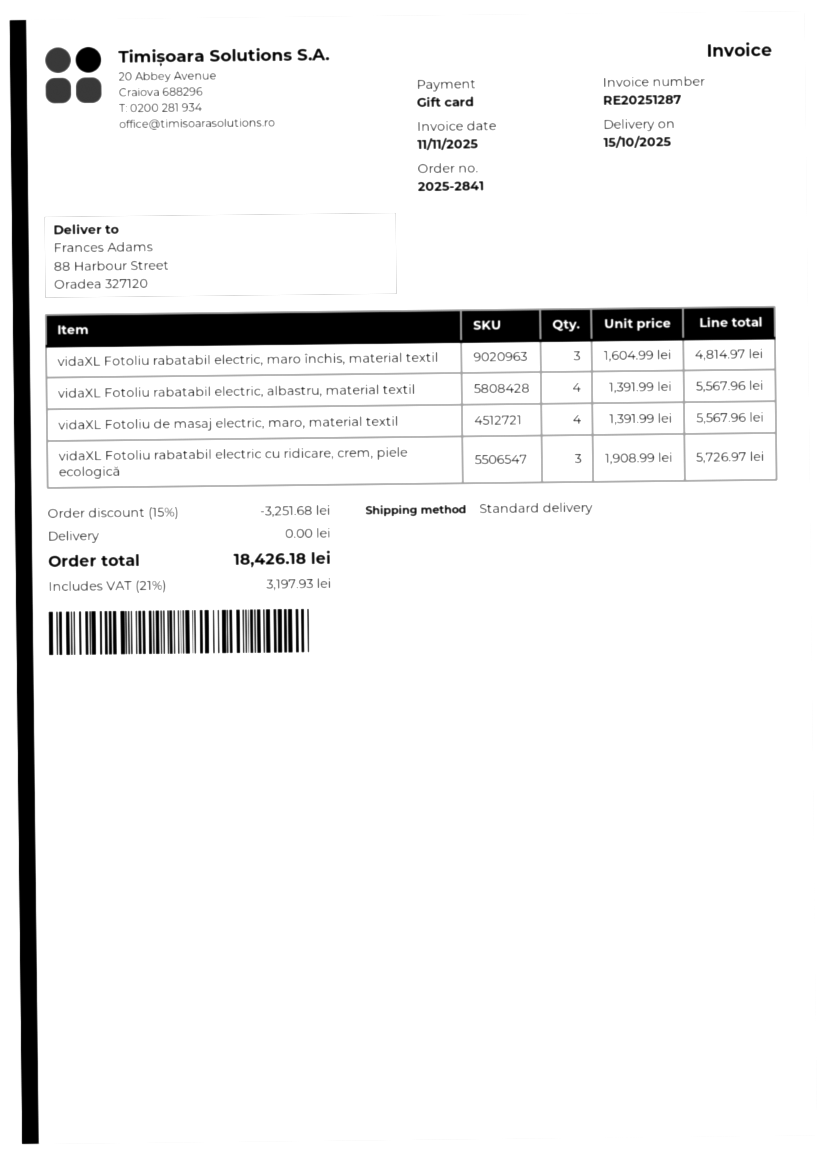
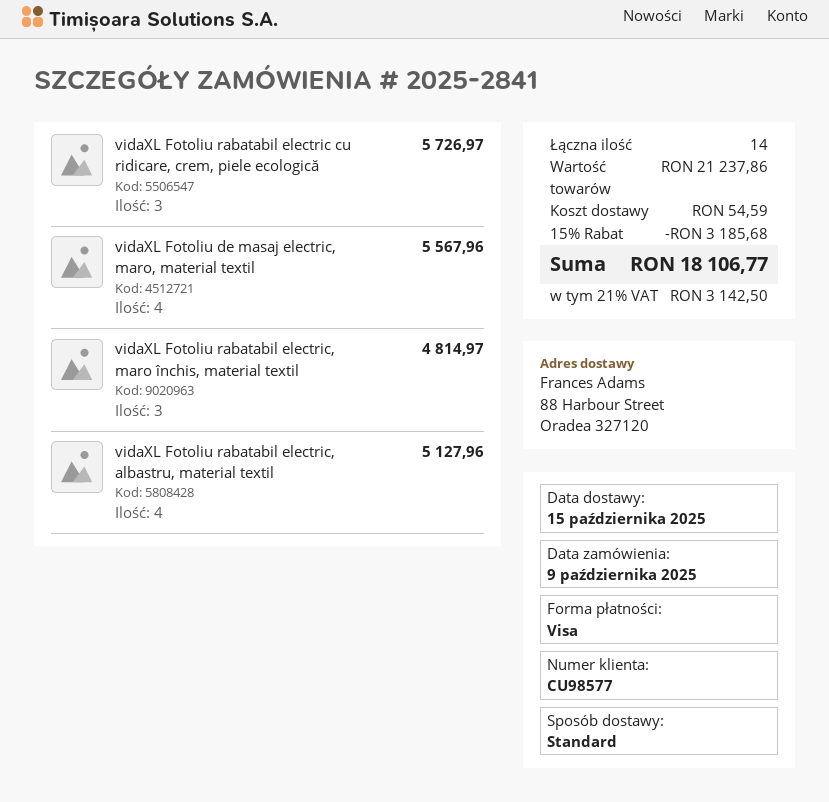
payment method: gift card -> Visa
vidaXL Fotoliu rabatabil electric, albastru, material textil: 4 for 5567.96 -> 4 for 5127.96
discount: 15% = 3251.68 -> 15% = 3185.68
shipping: 0.00 -> 54.59
tax: 21% = 3197.93 -> 21% = 3142.50
total: 18426.18 -> 18106.77

